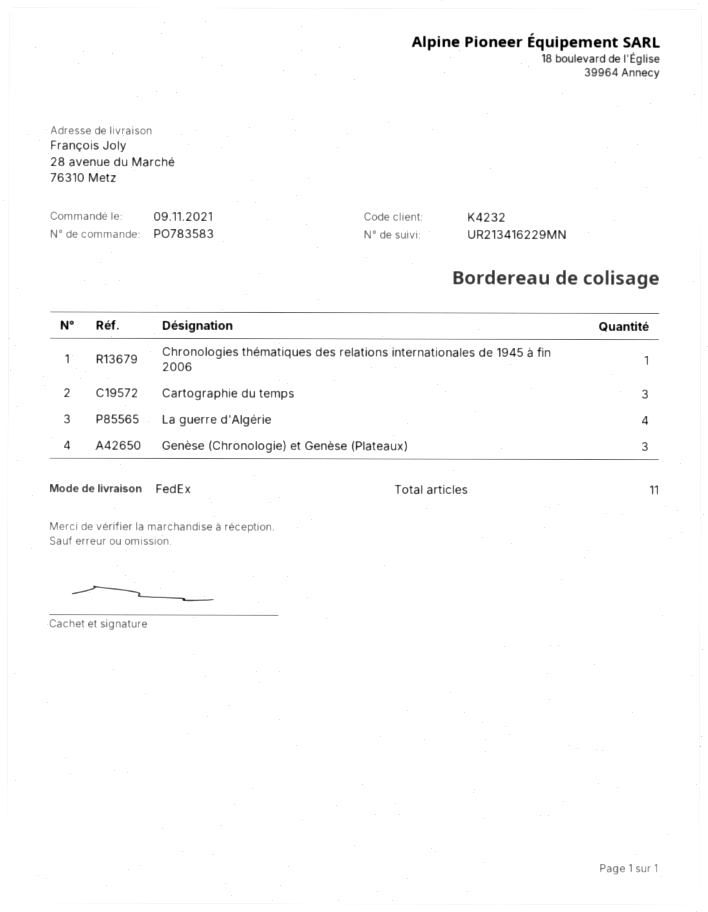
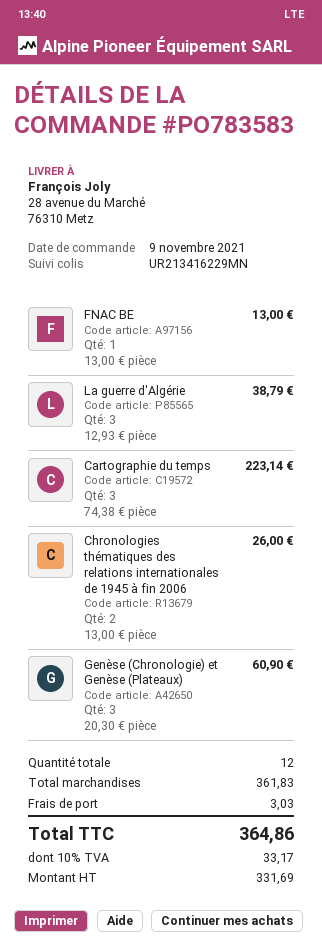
Chronologies thématiques des relations internationales de 1945 à fin 2006: 1 -> 2
La guerre d'Algérie: 4 -> 3
FNAC BE: none -> 1
total quantity: 11 -> 12

